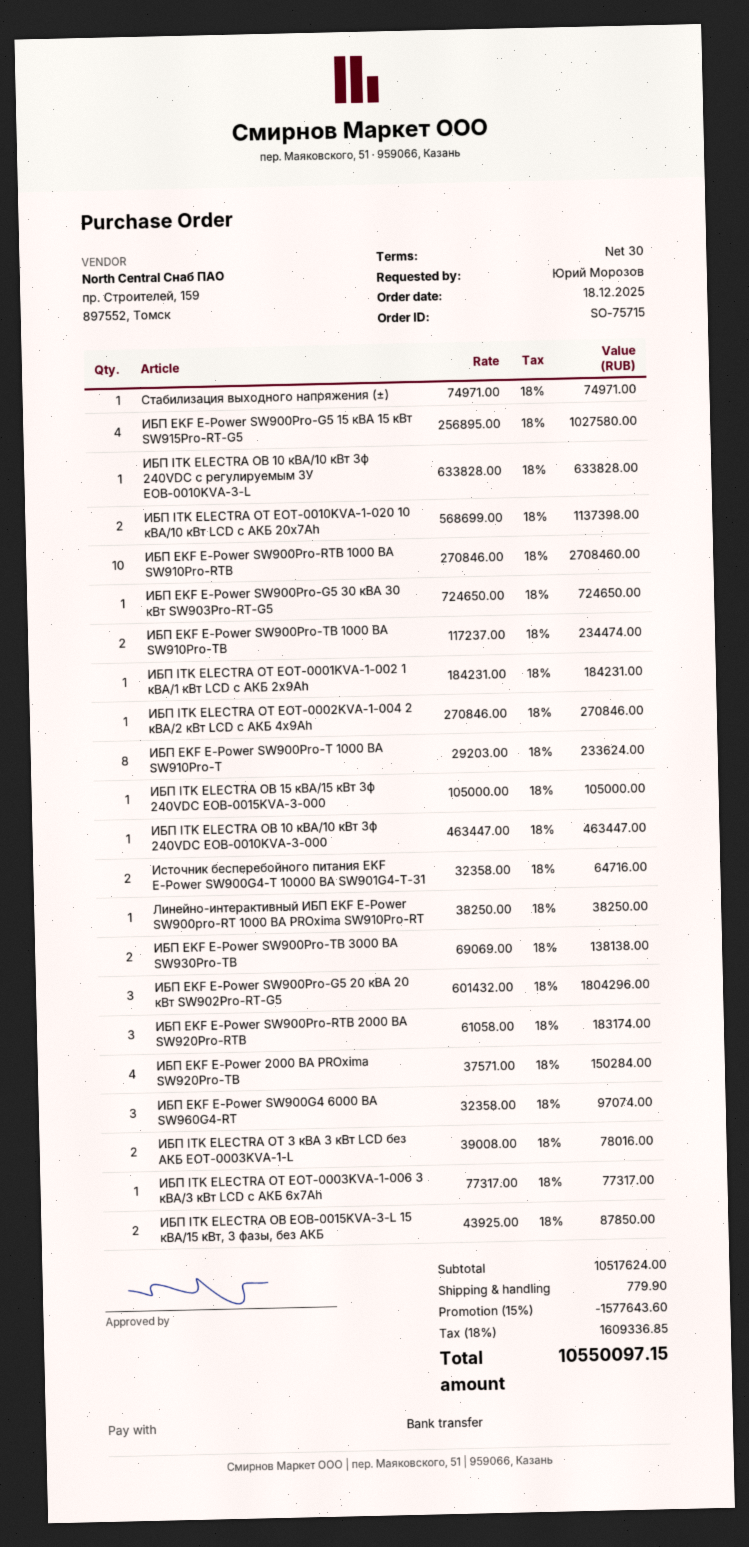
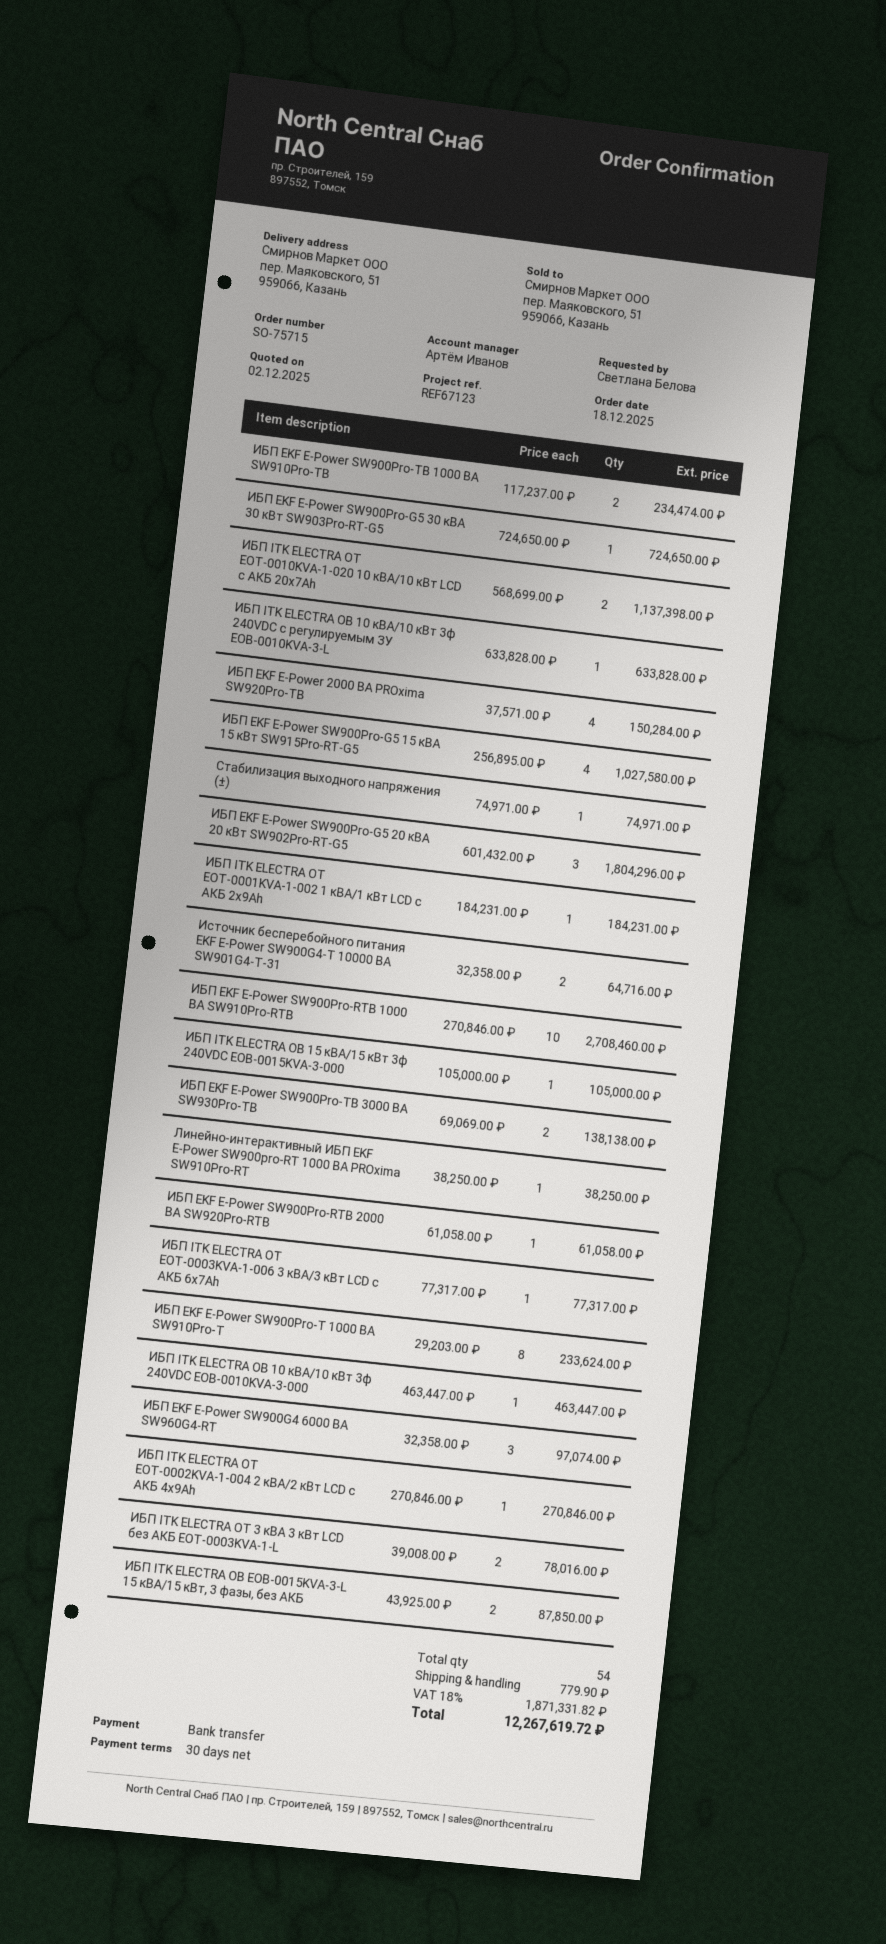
ordered by: Юрий Морозов -> Светлана Белова
ИБП EKF E-Power SW900Pro-RTB 2000 ВА SW920Pro-RTB: 3 x 61058.00 = 183174.00 -> 1 x 61058.00 = 61058.00
discount: 15% = 1577643.60 -> none
tax: 18% = 1609336.85 -> 18% = 1871331.82
total: 10550097.15 -> 12267619.72

